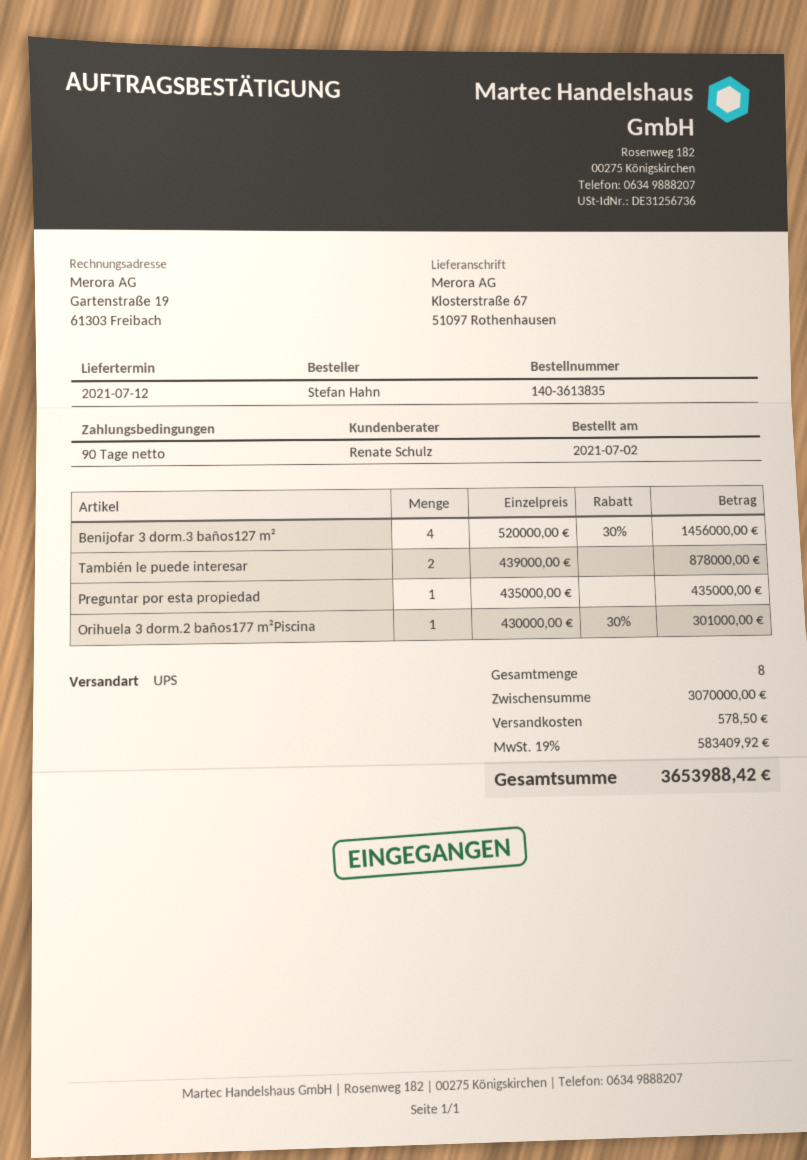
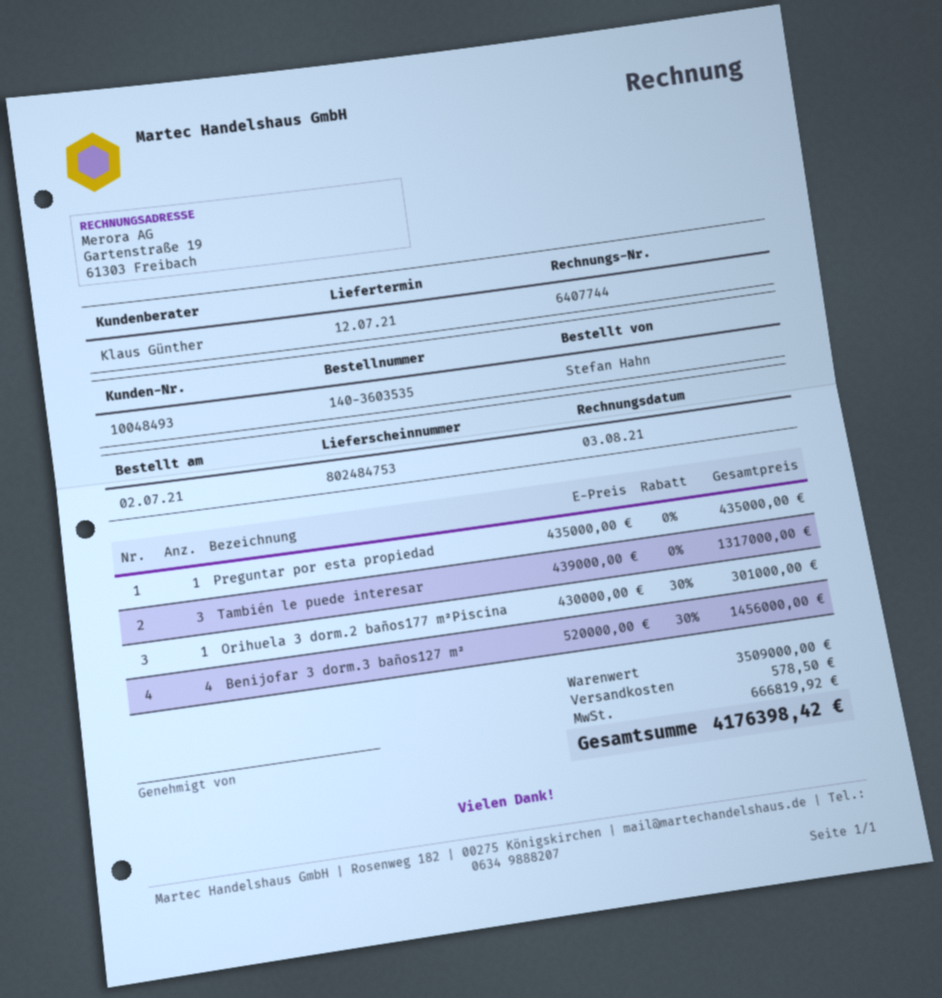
order number: 140-3613835 -> 140-3603535
sales rep: Renate Schulz -> Klaus Günther
También le puede interesar: 2 x 439000.00 = 878000.00 -> 3 x 439000.00 = 1317000.00
subtotal: 3070000.00 -> 3509000.00
tax: 583409.92 -> 666819.92
total: 3653988.42 -> 4176398.42

